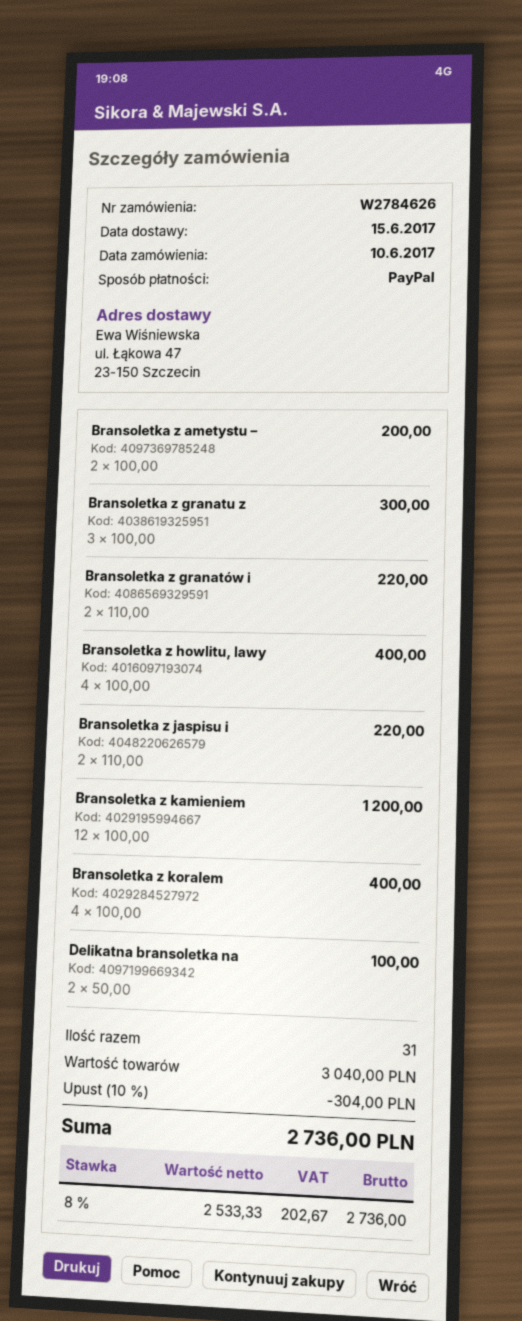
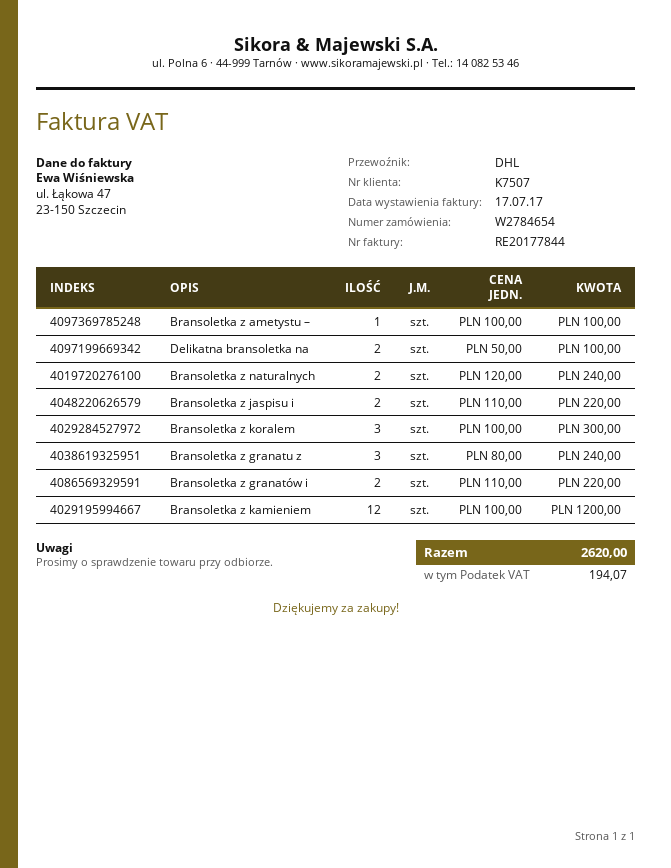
order number: W2784626 -> W2784654
Bransoletka z ametystu –: 2 x 100.00 = 200.00 -> 1 x 100.00 = 100.00
Bransoletka z granatu z: 3 x 100.00 = 300.00 -> 3 x 80.00 = 240.00
Bransoletka z howlitu, lawy: 4 x 100.00 = 400.00 -> none
Bransoletka z koralem: 4 x 100.00 = 400.00 -> 3 x 100.00 = 300.00
Bransoletka z naturalnych: none -> 2 x 120.00 = 240.00
discount: 10% = 304.00 -> none
tax: 202.67 -> 194.07
total: 2736.00 -> 2620.00

